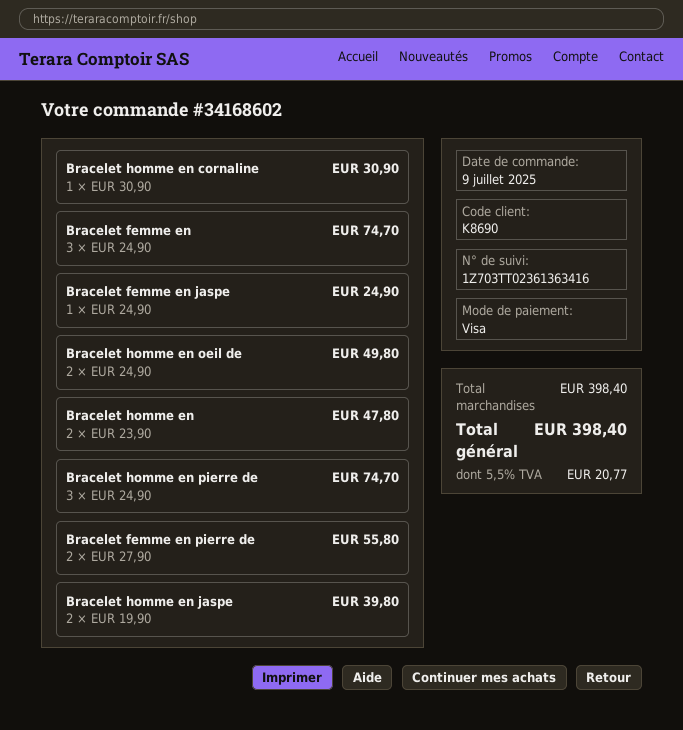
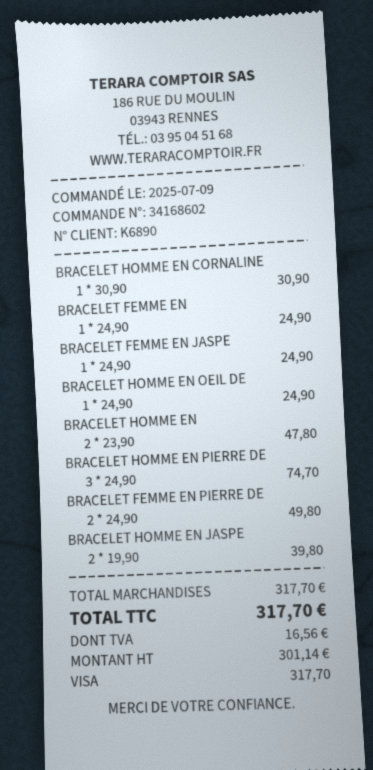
customer number: K8690 -> K6890
Bracelet femme en: 3 x 24.90 = 74.70 -> 1 x 24.90 = 24.90
Bracelet homme en oeil de: 2 x 24.90 = 49.80 -> 1 x 24.90 = 24.90
Bracelet femme en pierre de: 2 x 27.90 = 55.80 -> 2 x 24.90 = 49.80
subtotal: 398.40 -> 317.70
tax: 20.77 -> 16.56
total: 398.40 -> 317.70

